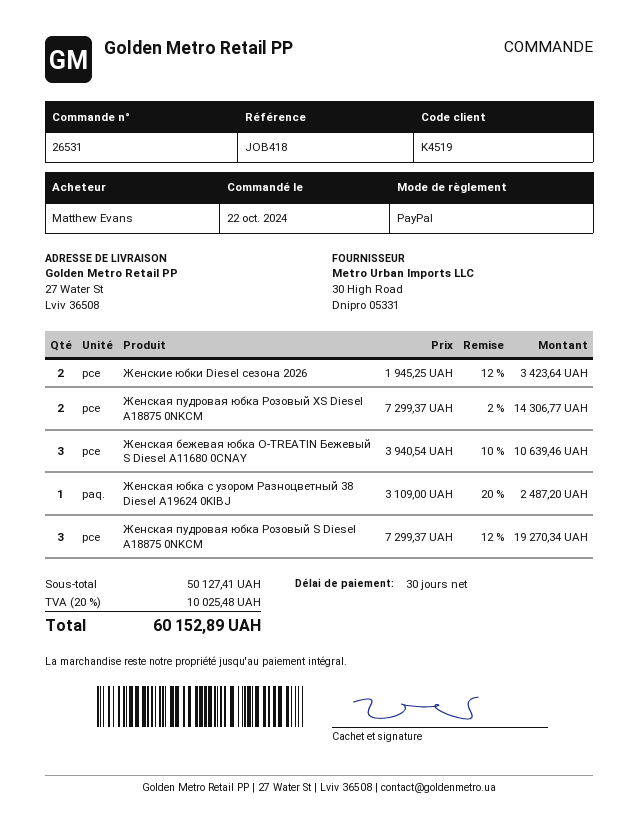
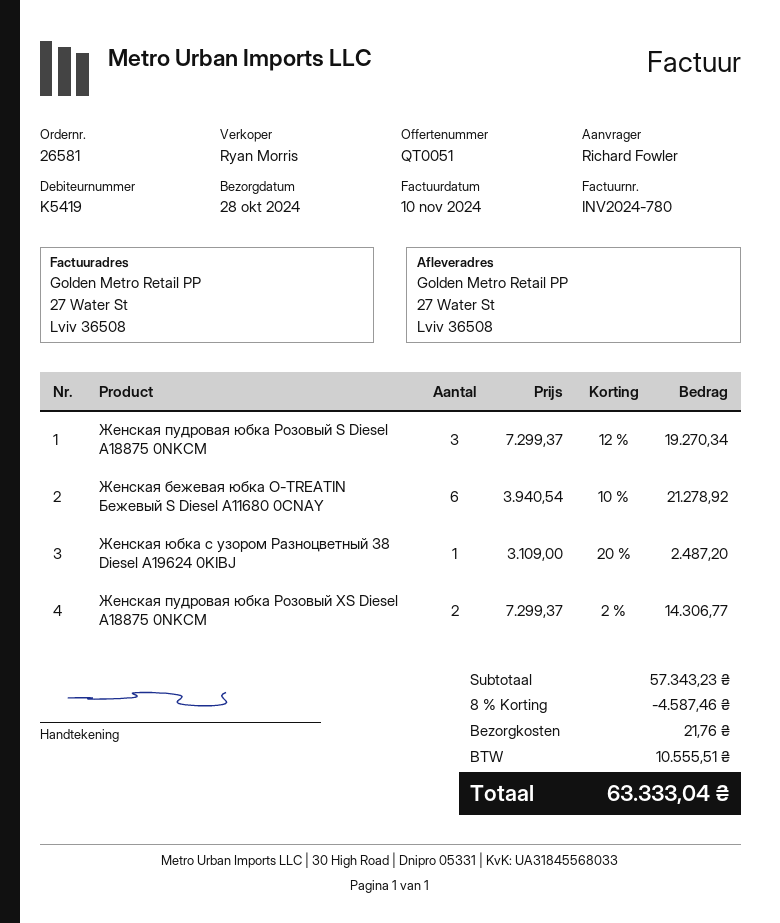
order number: 26531 -> 26581
customer number: K4519 -> K5419
ordered by: Matthew Evans -> Richard Fowler
Женские юбки Diesel сезона 2026: 2 x 1945.25 - 12% = 3423.64 -> none
Женская бежевая юбка O-TREATIN Бежевый S Diesel A11680 0CNAY: 3 x 3940.54 - 10% = 10639.46 -> 6 x 3940.54 - 10% = 21278.92
subtotal: 50127.41 -> 57343.23
discount: none -> 8% = 4587.46
shipping: none -> 21.76
tax: 10025.48 -> 10555.51
total: 60152.89 -> 63333.04

